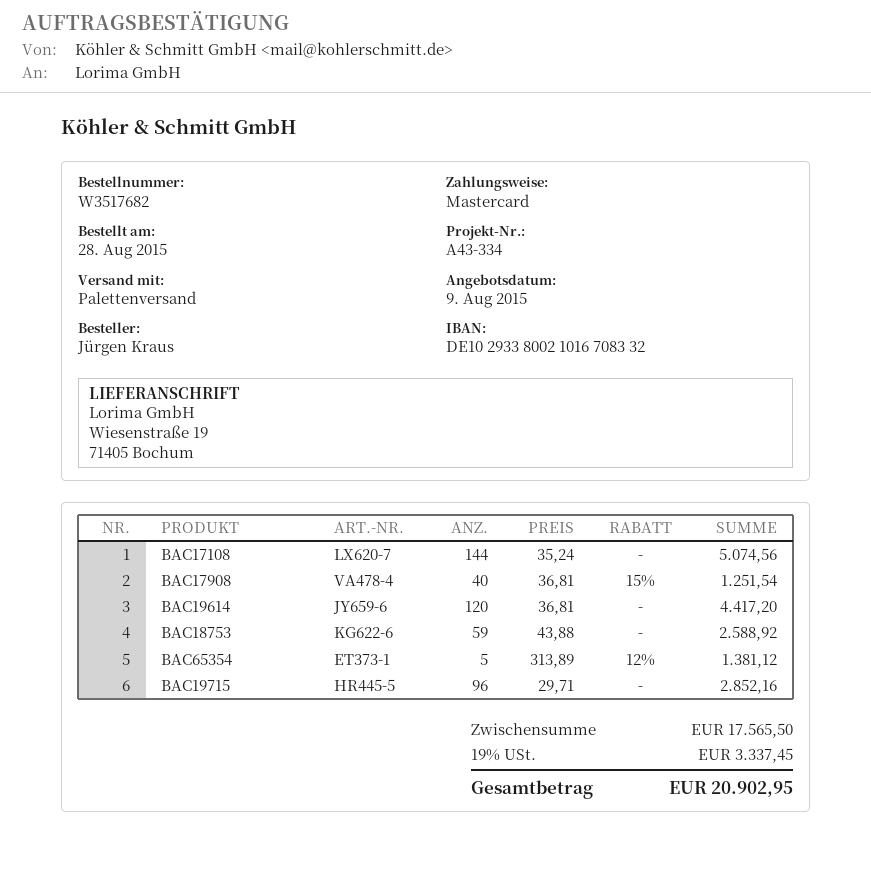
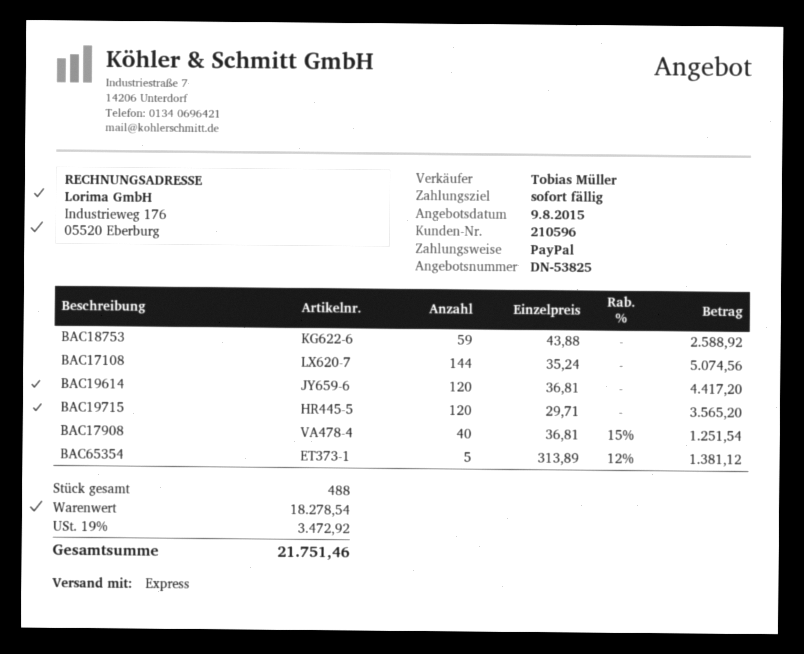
payment method: Mastercard -> PayPal
shipping method: pallet freight -> express
BAC19715: 96 x 29.71 = 2852.16 -> 120 x 29.71 = 3565.20
subtotal: 17565.50 -> 18278.54
tax: 19% = 3337.45 -> 19% = 3472.92
total: 20902.95 -> 21751.46

